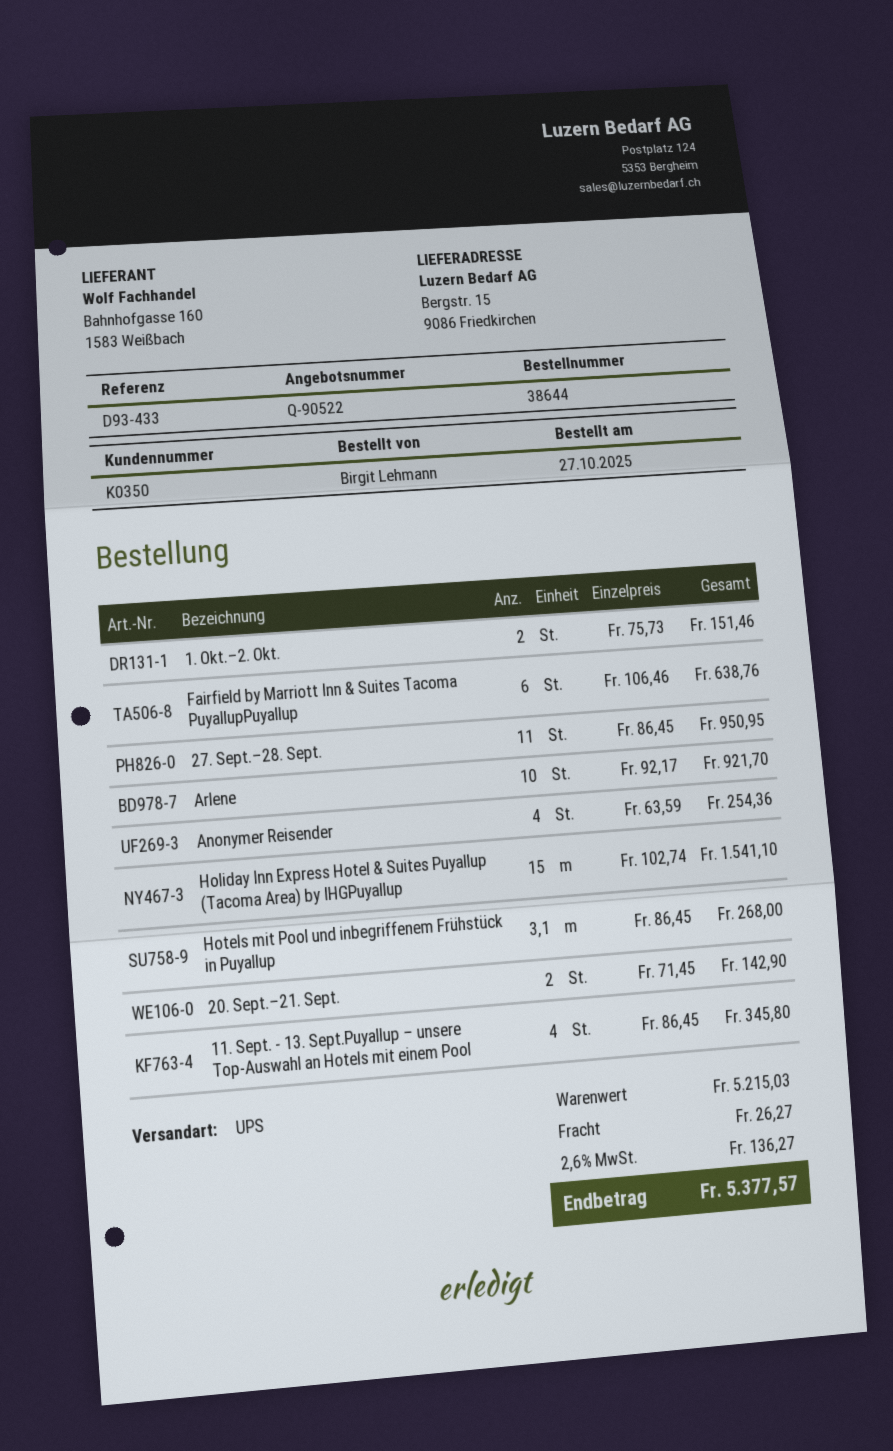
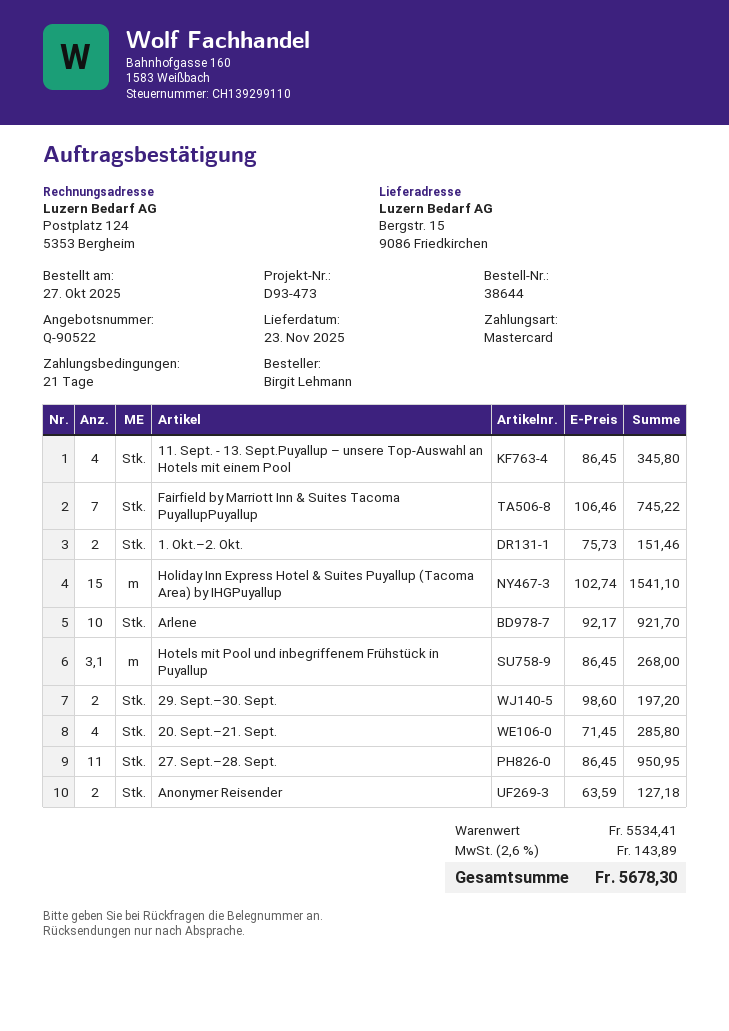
reference: D93-433 -> D93-473
Fairfield by Marriott Inn & Suites Tacoma PuyallupPuyallup: 6 x 106.46 = 638.76 -> 7 x 106.46 = 745.22
Anonymer Reisender: 4 x 63.59 = 254.36 -> 2 x 63.59 = 127.18
20. Sept.–21. Sept.: 2 x 71.45 = 142.90 -> 4 x 71.45 = 285.80
29. Sept.–30. Sept.: none -> 2 x 98.60 = 197.20
subtotal: 5215.03 -> 5534.41
shipping: 26.27 -> none
tax: 2.6% = 136.27 -> 2.6% = 143.89
total: 5377.57 -> 5678.30

